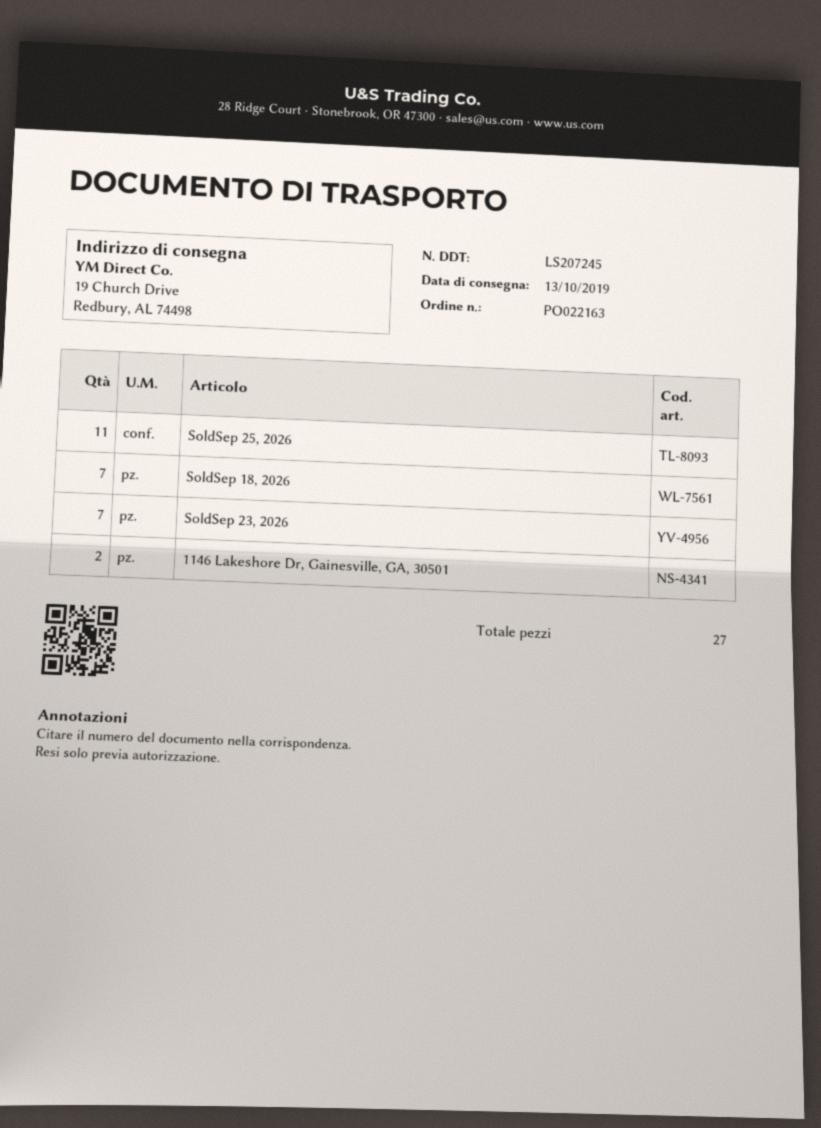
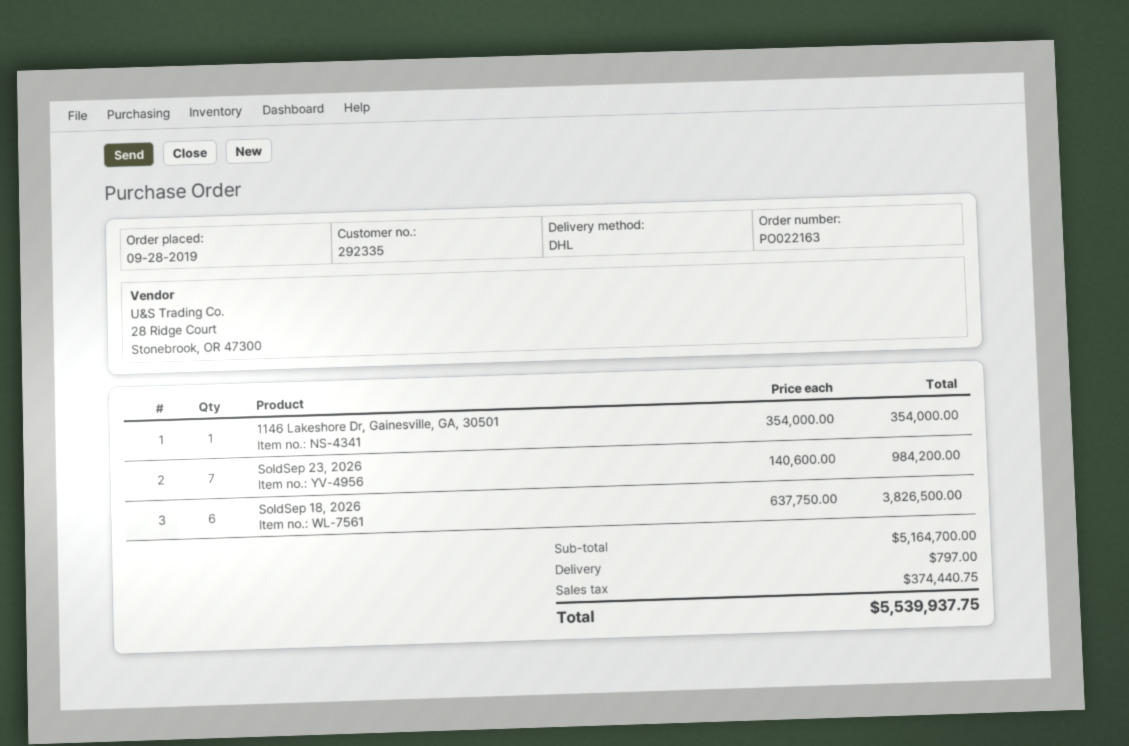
SoldSep 25, 2026: 11 -> none
SoldSep 18, 2026: 7 -> 6
1146 Lakeshore Dr, Gainesville, GA, 30501: 2 -> 1

